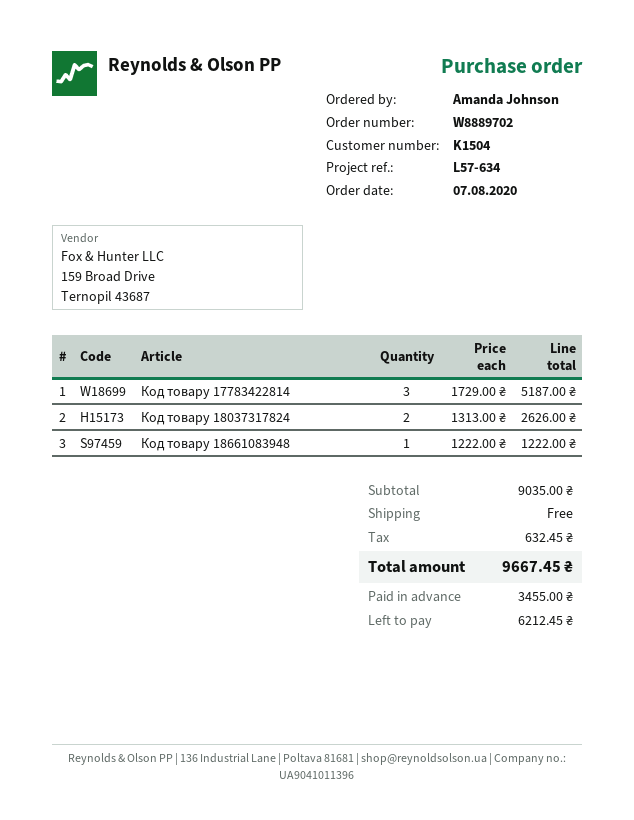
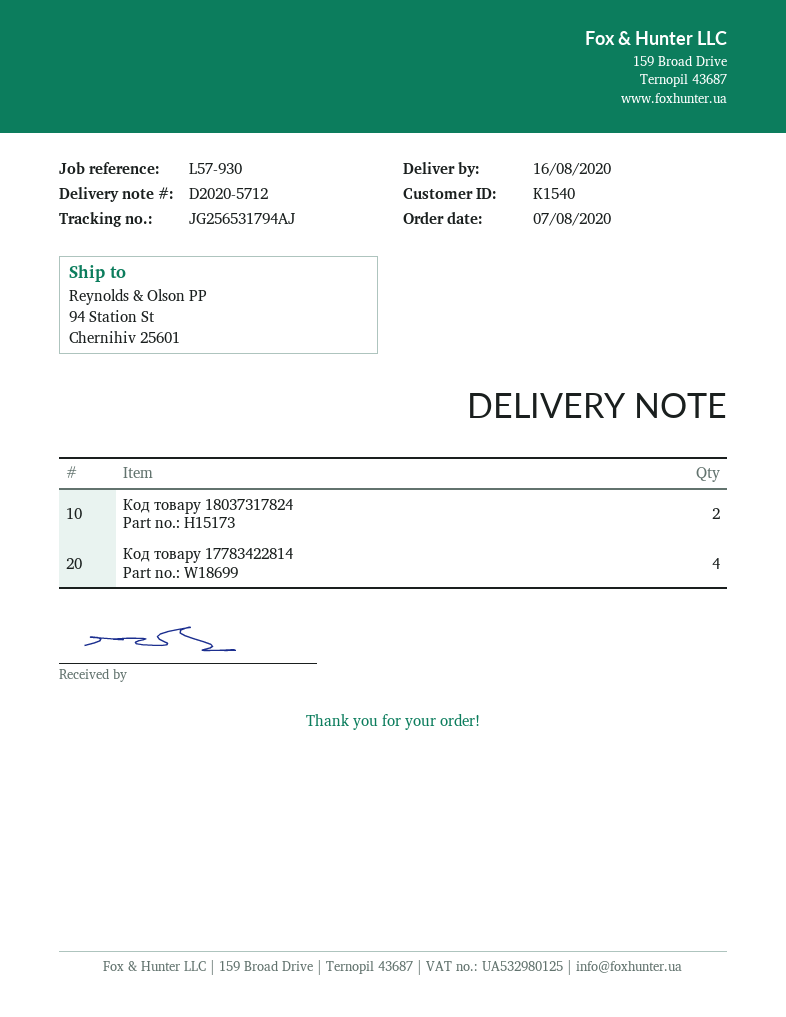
customer number: K1504 -> K1540
reference: L57-634 -> L57-930
Код товару 17783422814: 3 -> 4
Код товару 18661083948: 1 -> none

